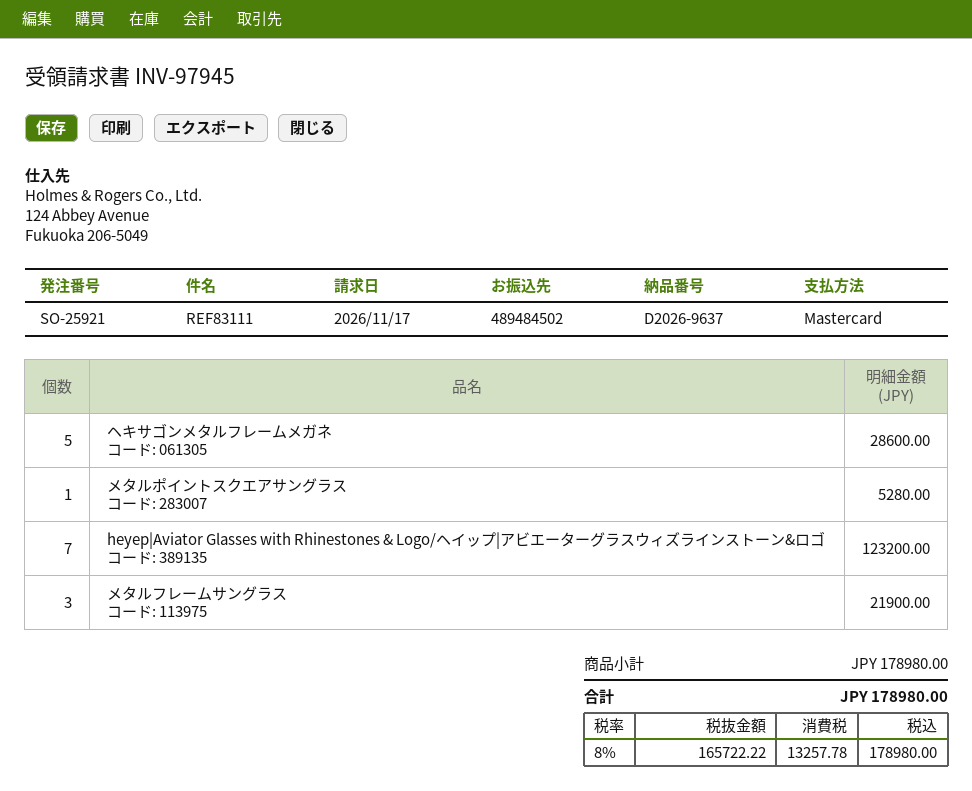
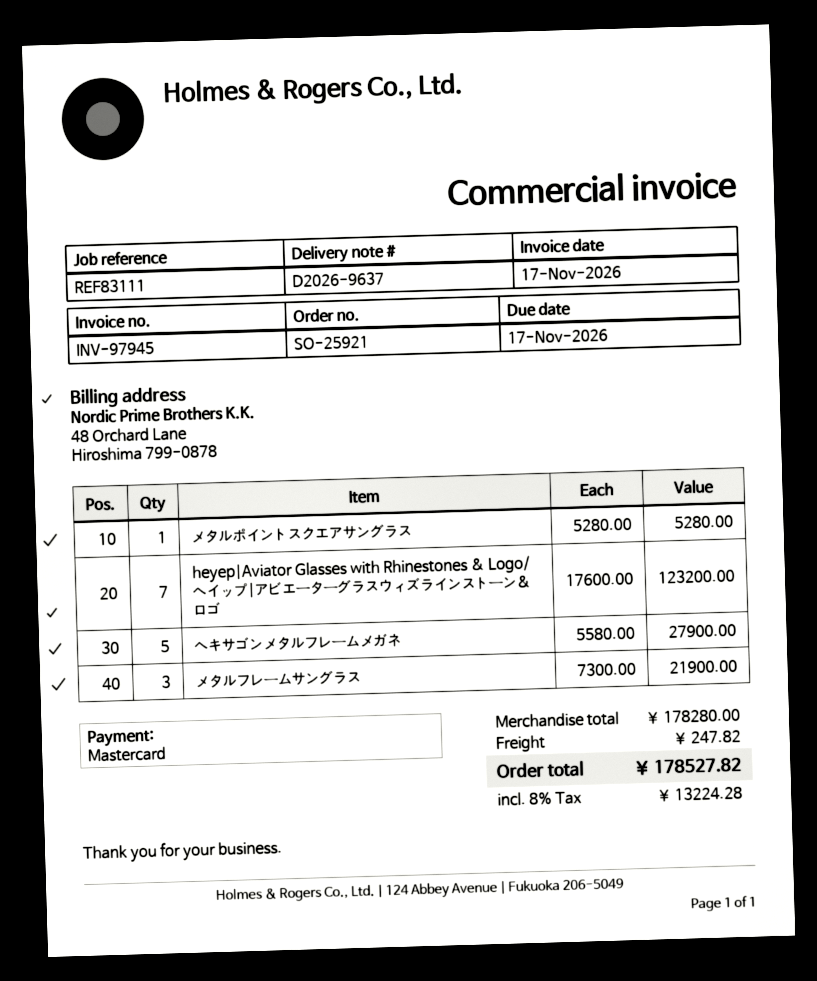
ヘキサゴンメタルフレームメガネ: 5 for 28600.00 -> 5 for 27900.00
subtotal: 178980.00 -> 178280.00
shipping: none -> 247.82
tax: 8% = 13257.78 -> 8% = 13224.28
total: 178980.00 -> 178527.82

